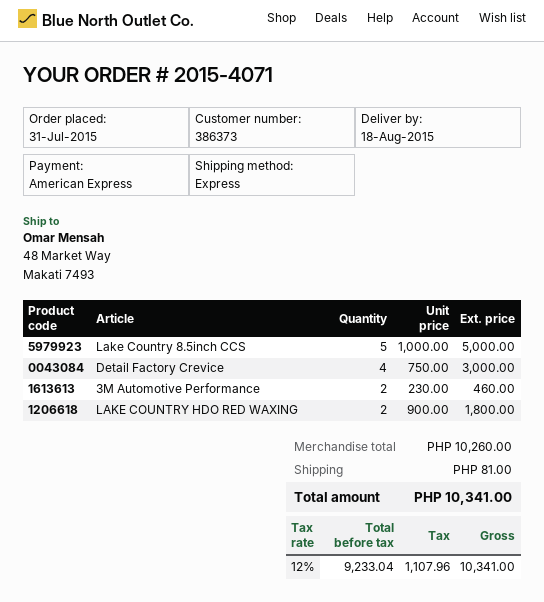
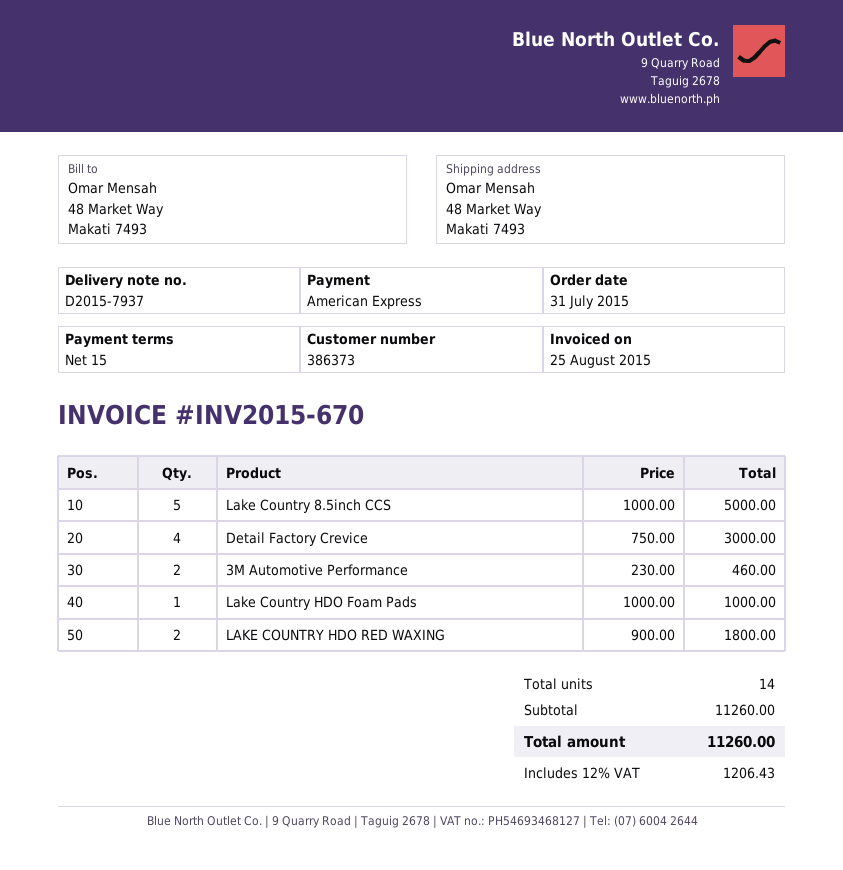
Lake Country HDO Foam Pads: none -> 1 x 1000.00 = 1000.00
subtotal: 10260.00 -> 11260.00
shipping: 81.00 -> none
tax: 12% = 1107.96 -> 12% = 1206.43
total: 10341.00 -> 11260.00

